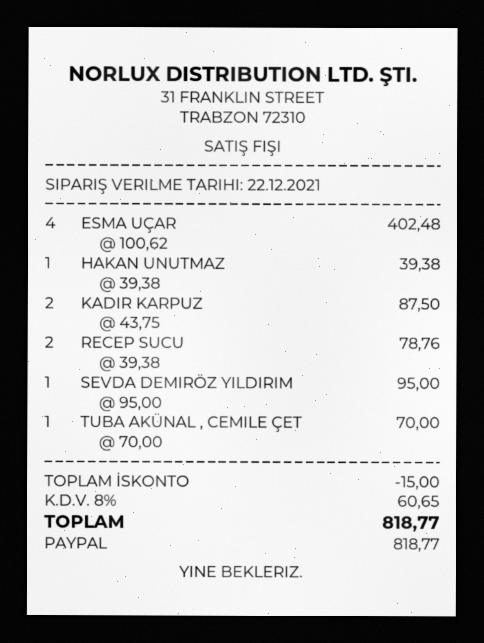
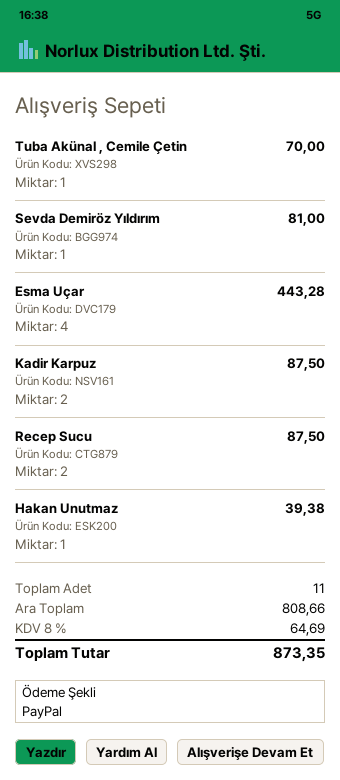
ESMA UÇAR: 4 for 402.48 -> 4 for 443.28
RECEP SUCU: 2 for 78.76 -> 2 for 87.50
SEVDA DEMIRÖZ YILDIRIM: 1 for 95.00 -> 1 for 81.00
discount: 15.00 -> none
tax: 8% = 60.65 -> 8% = 64.69
total: 818.77 -> 873.35

